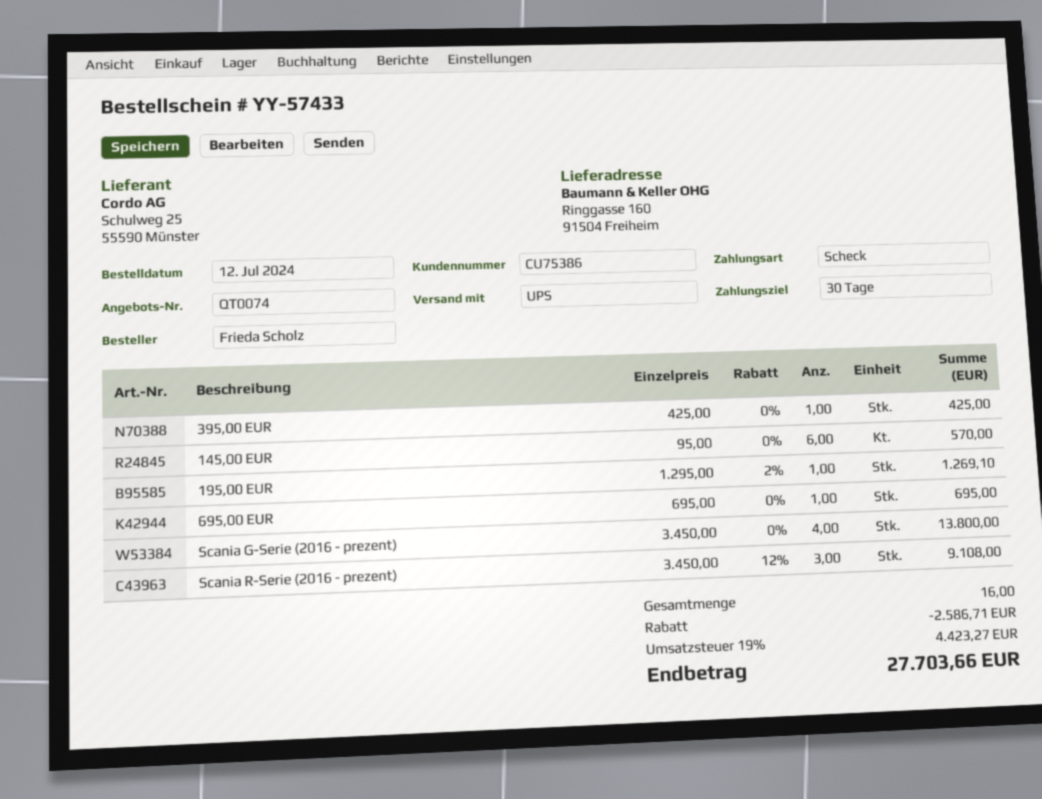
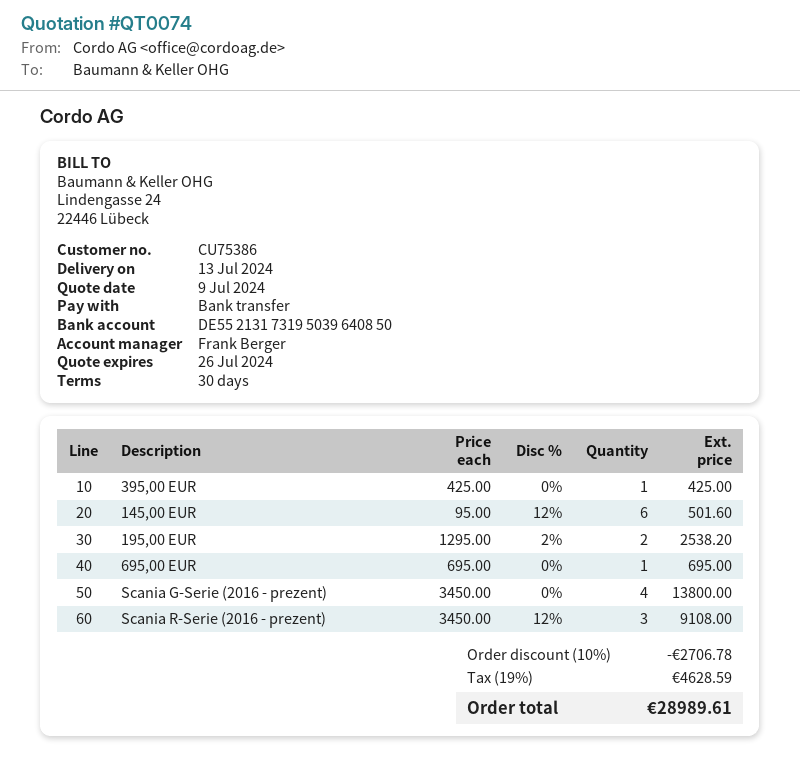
payment method: cheque -> bank transfer
145,00 EUR: 6 x 95.00 = 570.00 -> 6 x 95.00 - 12% = 501.60
195,00 EUR: 1 x 1295.00 - 2% = 1269.10 -> 2 x 1295.00 - 2% = 2538.20
discount: 2586.71 -> 2706.78
tax: 19% = 4423.27 -> 19% = 4628.59
total: 27703.66 -> 28989.61

